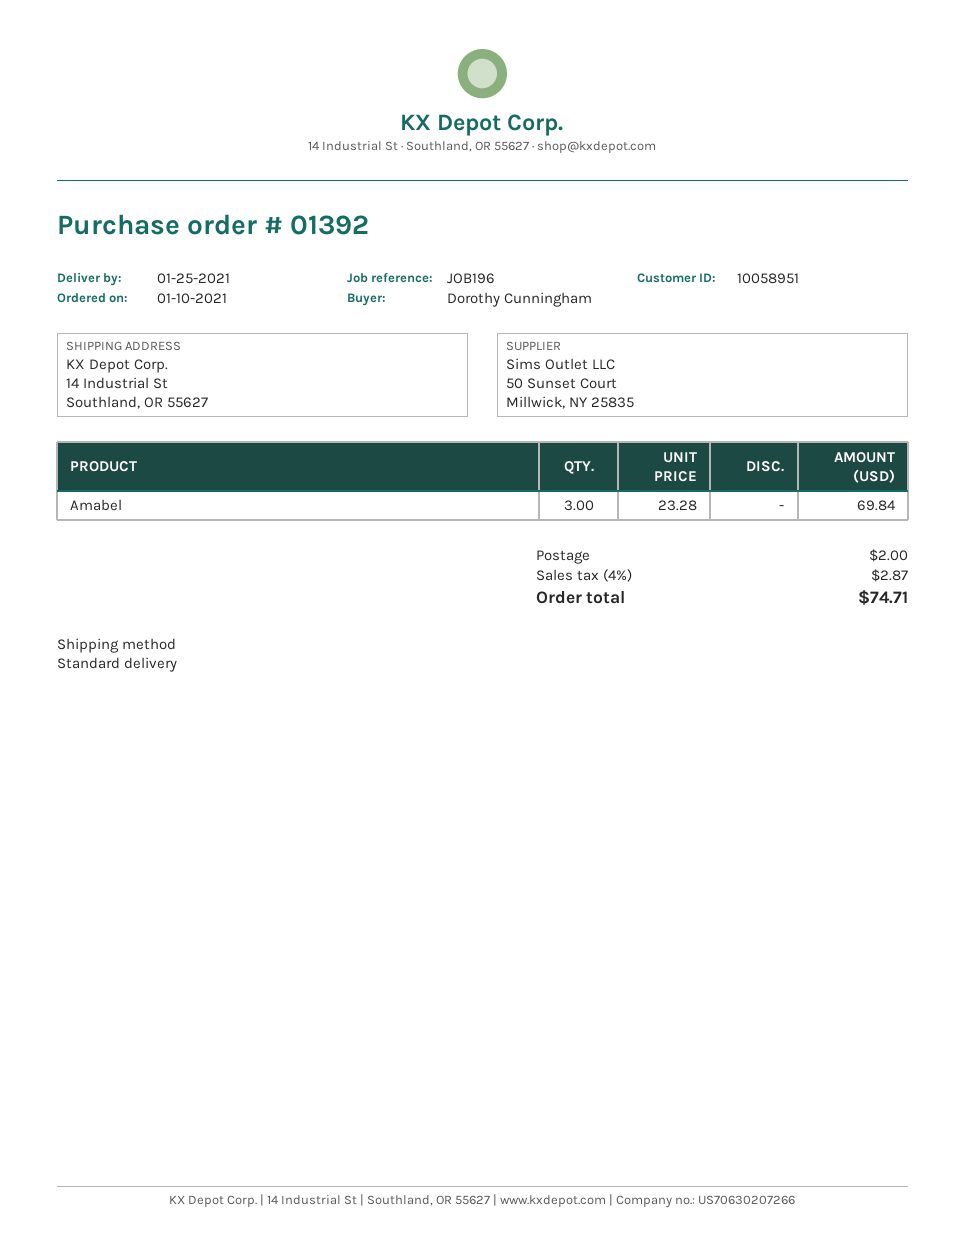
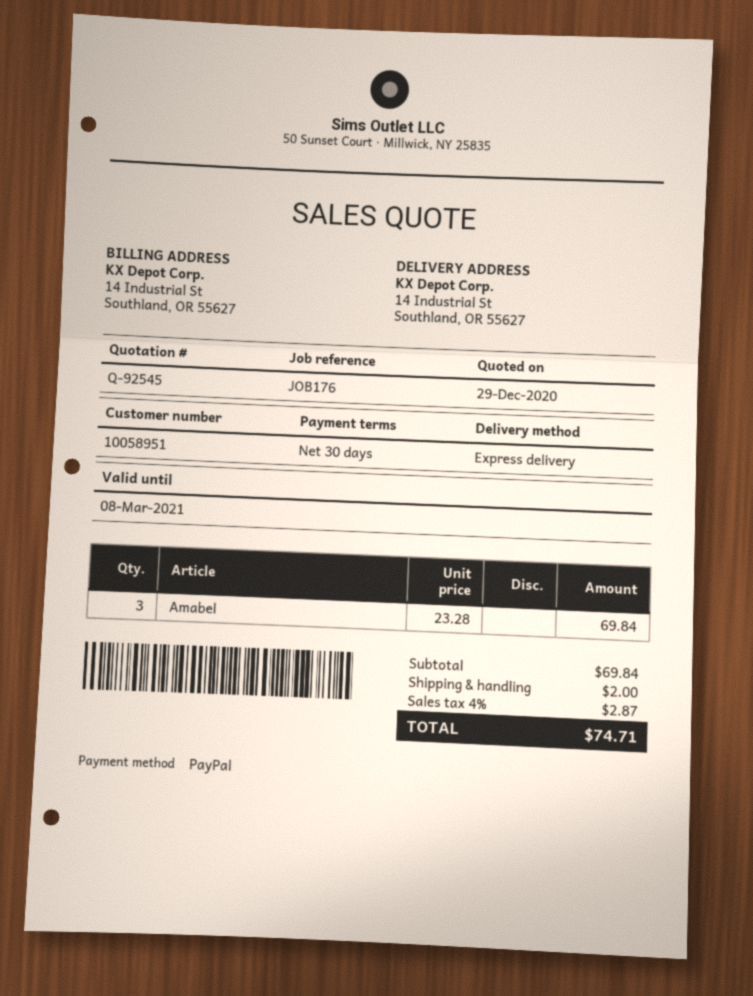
reference: JOB196 -> JOB176
shipping method: standard -> express

